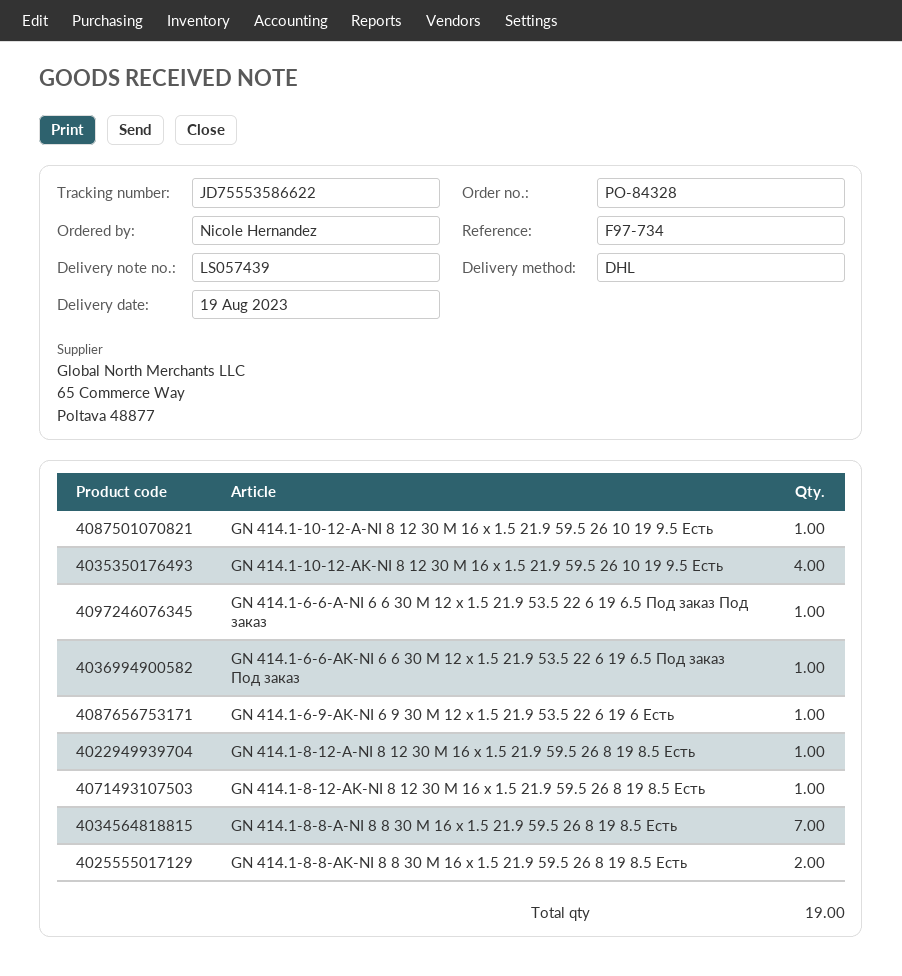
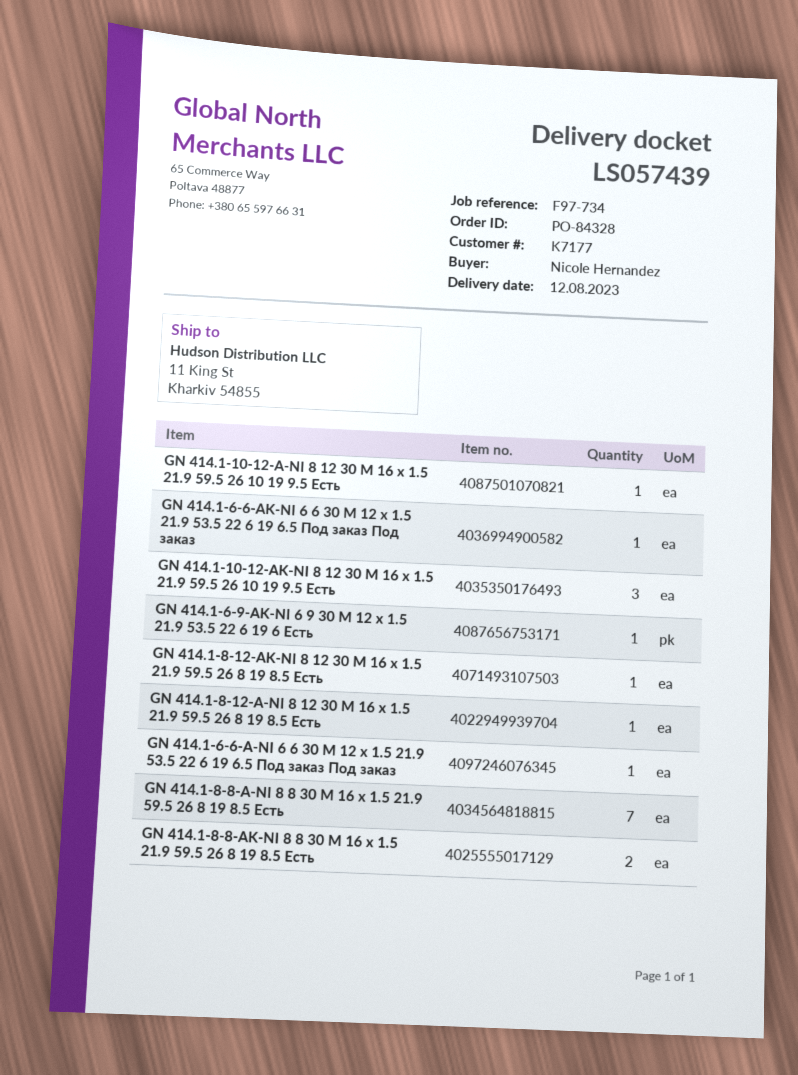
delivery date: 2023-08-19 -> 2023-08-12
GN 414.1-10-12-AK-NI 8 12 30 M 16 x 1.5 21.9 59.5 26 10 19 9.5 Есть: 4 -> 3

